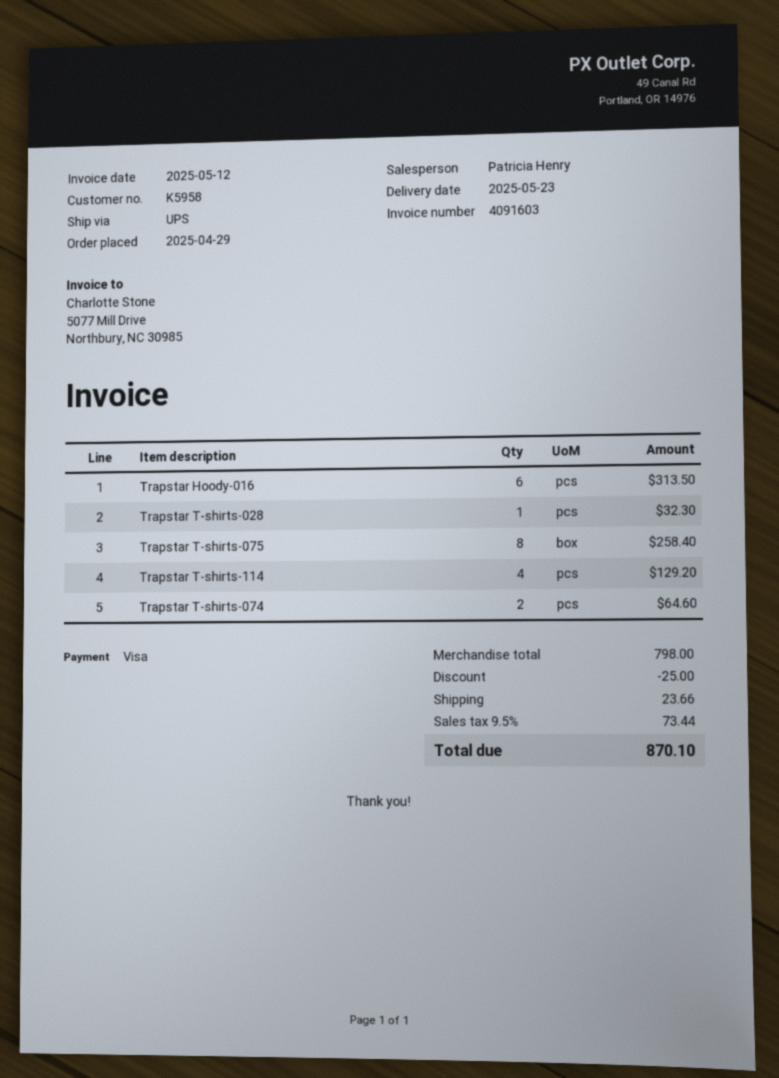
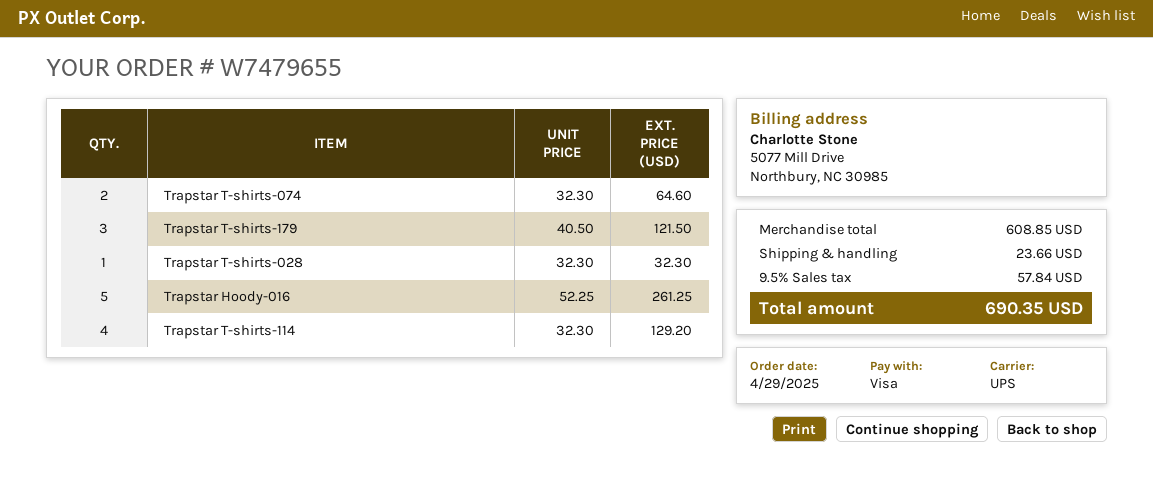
Trapstar Hoody-016: 6 for 313.50 -> 5 for 261.25
Trapstar T-shirts-075: 8 for 258.40 -> none
Trapstar T-shirts-179: none -> 3 for 121.50
subtotal: 798.00 -> 608.85
discount: 25.00 -> none
tax: 9.5% = 73.44 -> 9.5% = 57.84
total: 870.10 -> 690.35

